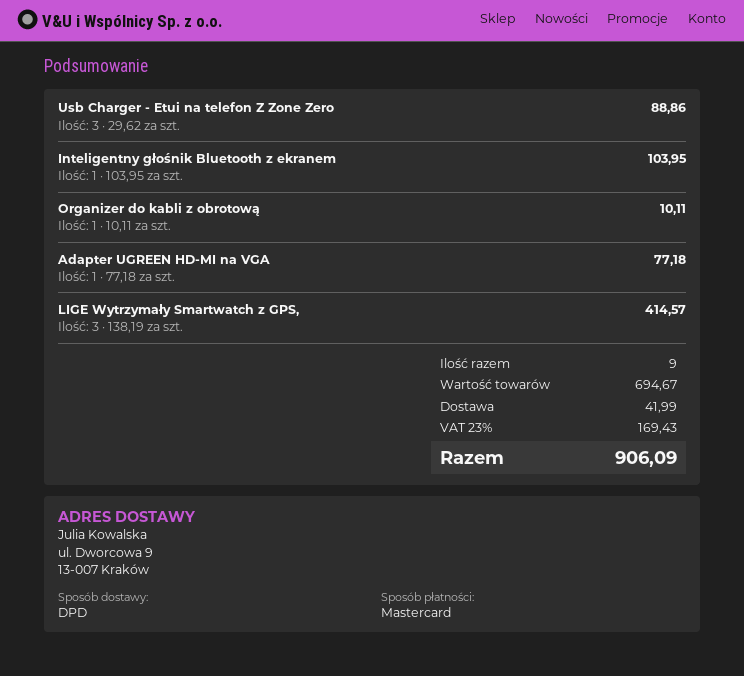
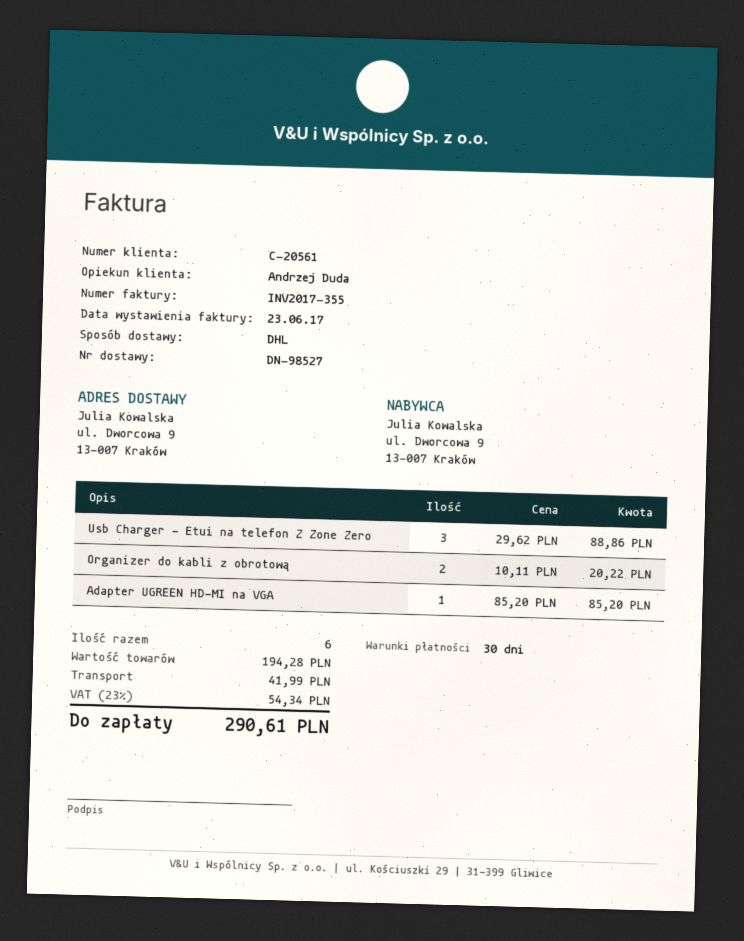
shipping method: DPD -> DHL
Inteligentny głośnik Bluetooth z ekranem: 1 x 103.95 = 103.95 -> none
Organizer do kabli z obrotową: 1 x 10.11 = 10.11 -> 2 x 10.11 = 20.22
Adapter UGREEN HD-MI na VGA: 1 x 77.18 = 77.18 -> 1 x 85.20 = 85.20
LIGE Wytrzymały Smartwatch z GPS,: 3 x 138.19 = 414.57 -> none
total quantity: 9 -> 6
subtotal: 694.67 -> 194.28
tax: 23% = 169.43 -> 23% = 54.34
total: 906.09 -> 290.61

